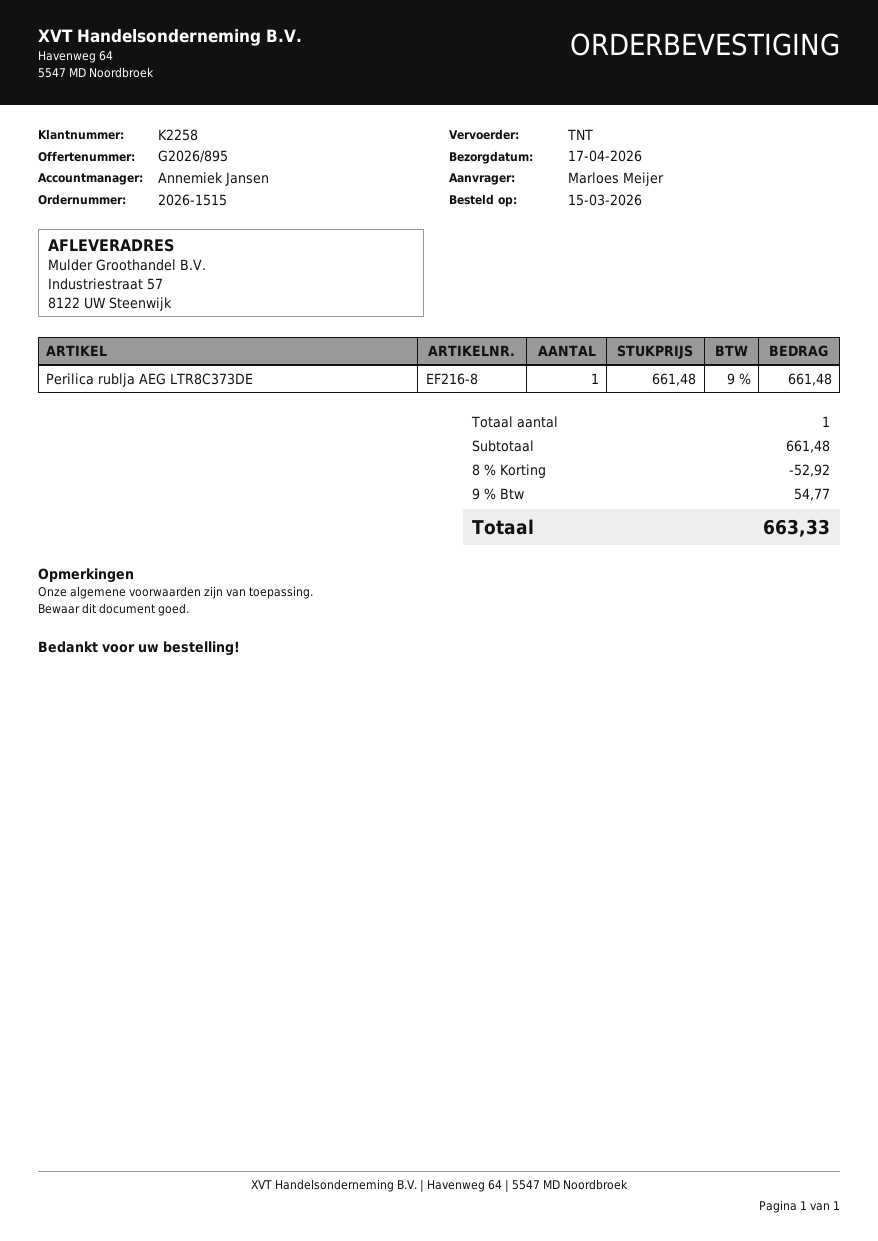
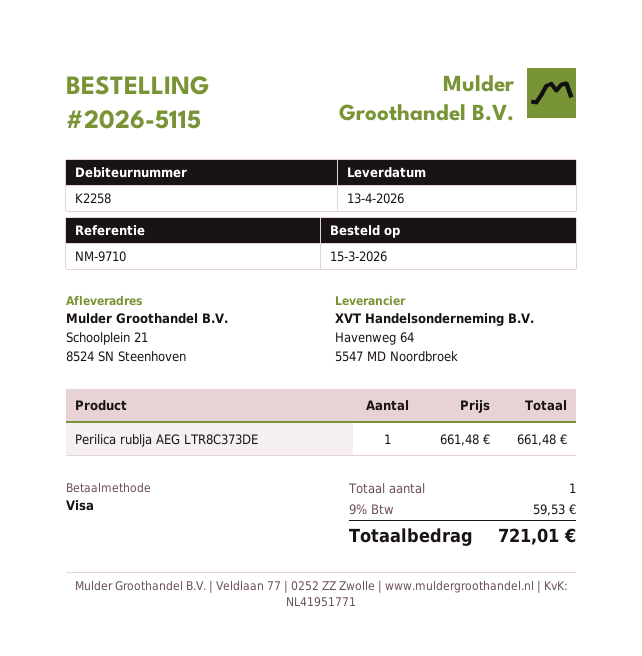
order number: 2026-1515 -> 2026-5115
delivery date: 2026-04-17 -> 2026-04-13
ship to: Industriestraat 57, 8122 UW Steenwijk -> Schoolplein 21, 8524 SN Steenhoven
discount: 8% = 52.92 -> none
tax: 9% = 54.77 -> 9% = 59.53
total: 663.33 -> 721.01

